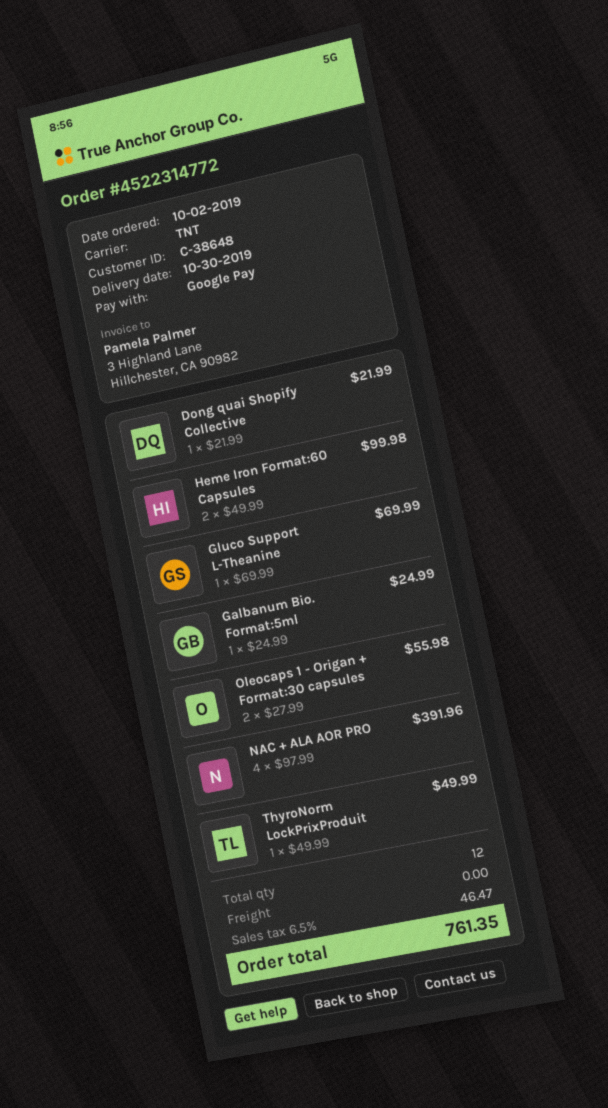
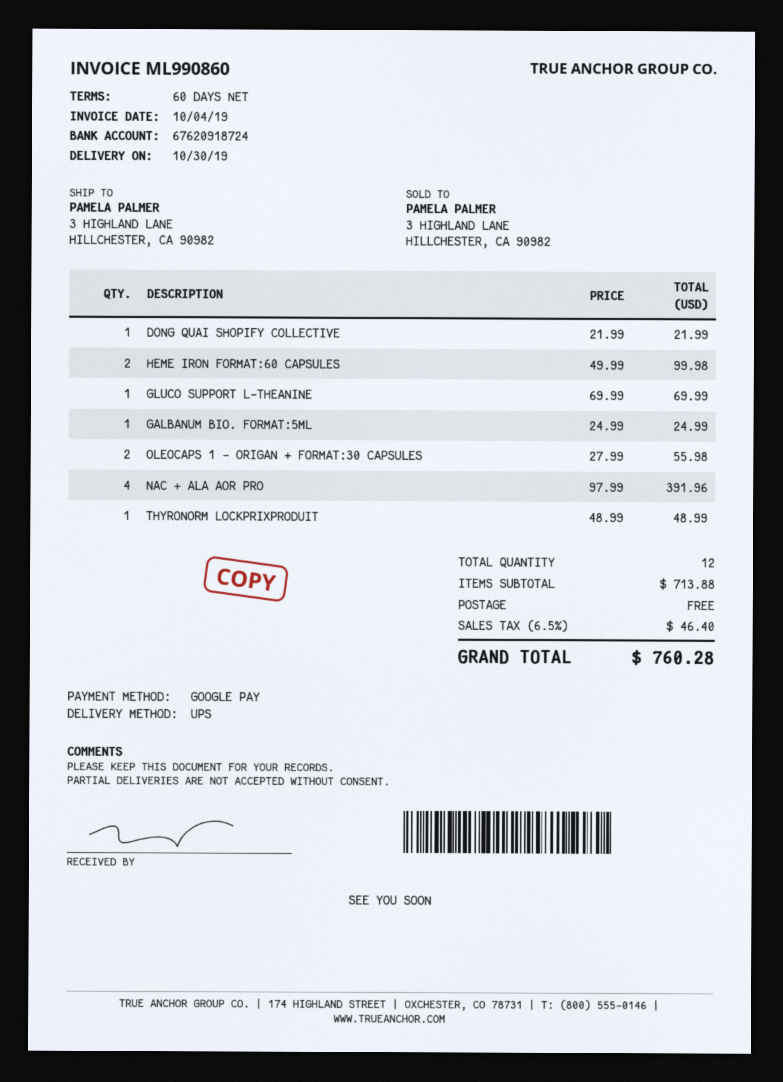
shipping method: TNT -> UPS
ThyroNorm LockPrixProduit: 1 x 49.99 = 49.99 -> 1 x 48.99 = 48.99
tax: 6.5% = 46.47 -> 6.5% = 46.40
total: 761.35 -> 760.28

